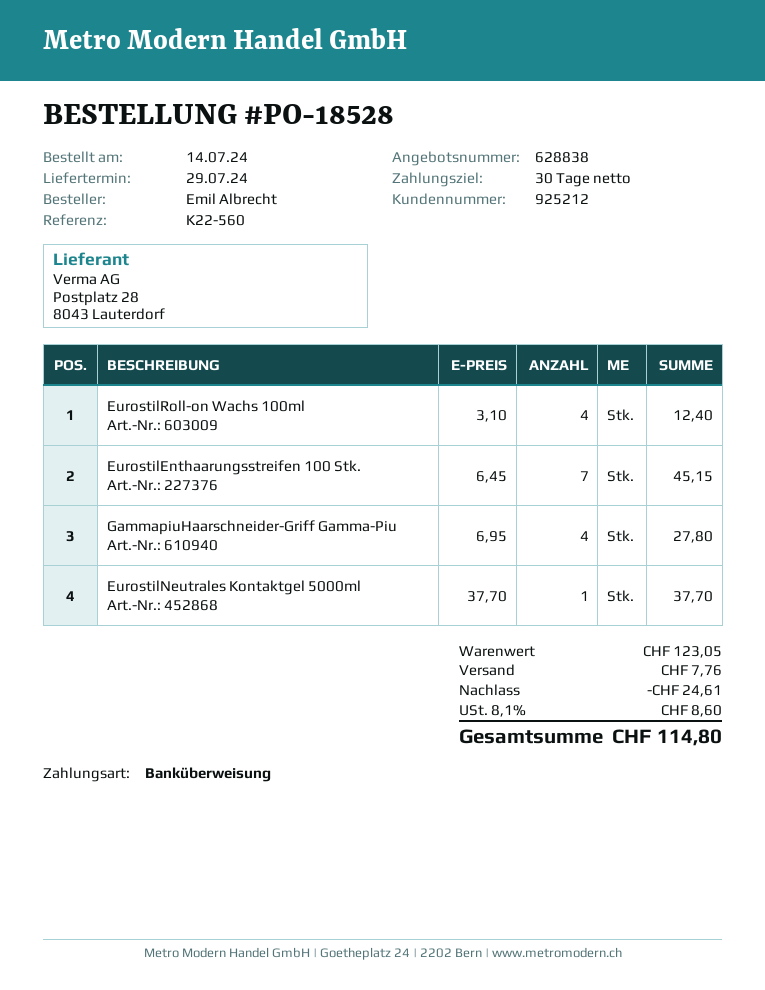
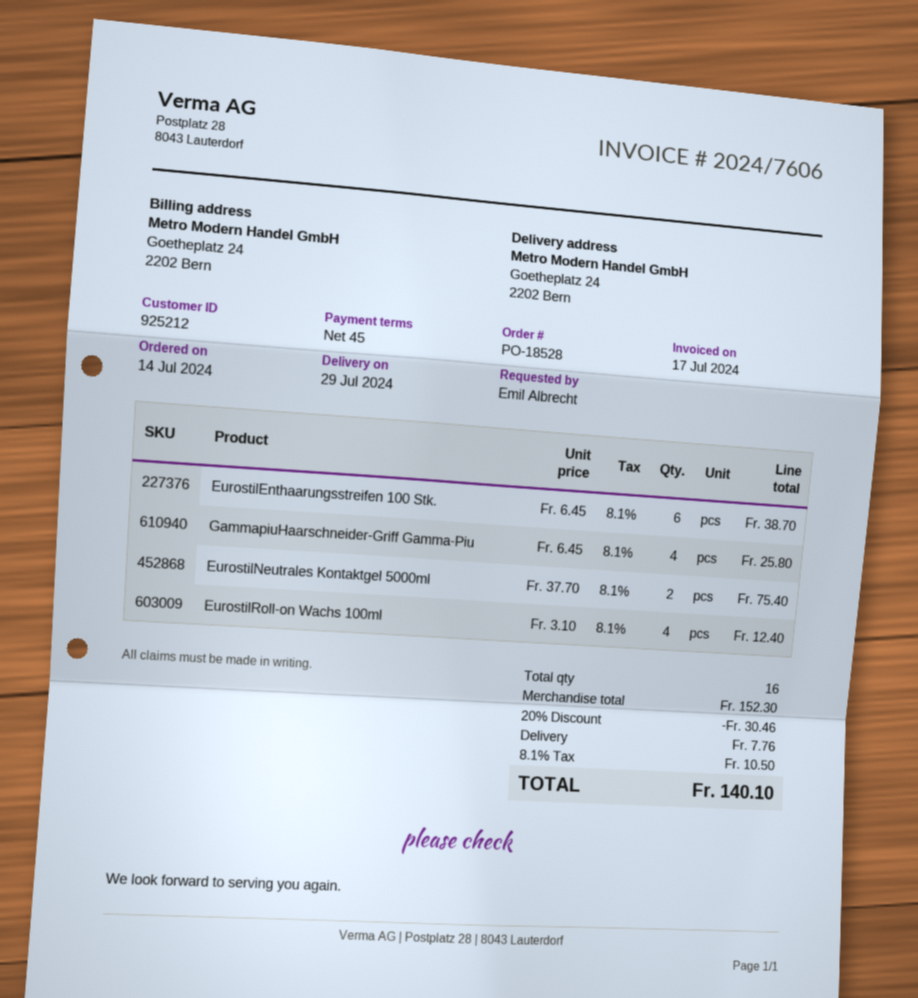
payment terms: 30 days -> 45 days
EurostilEnthaarungsstreifen 100 Stk.: 7 x 6.45 = 45.15 -> 6 x 6.45 = 38.70
GammapiuHaarschneider-Griff Gamma-Piu: 4 x 6.95 = 27.80 -> 4 x 6.45 = 25.80
EurostilNeutrales Kontaktgel 5000ml: 1 x 37.70 = 37.70 -> 2 x 37.70 = 75.40
subtotal: 123.05 -> 152.30
discount: 24.61 -> 30.46
tax: 8.1% = 8.60 -> 8.1% = 10.50
total: 114.80 -> 140.10

